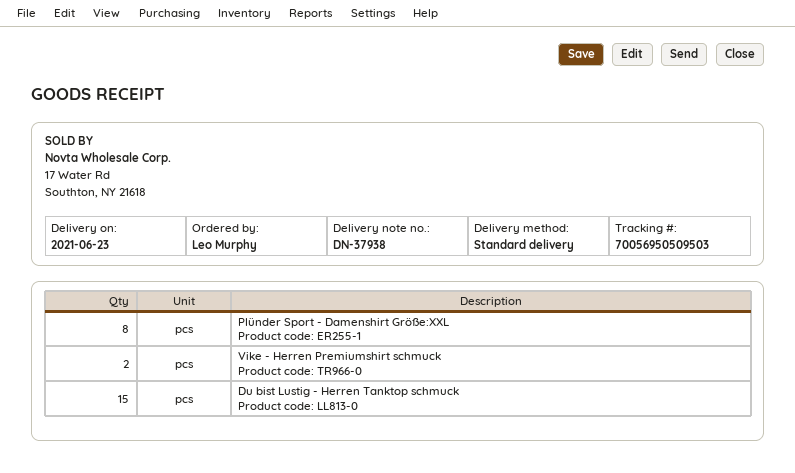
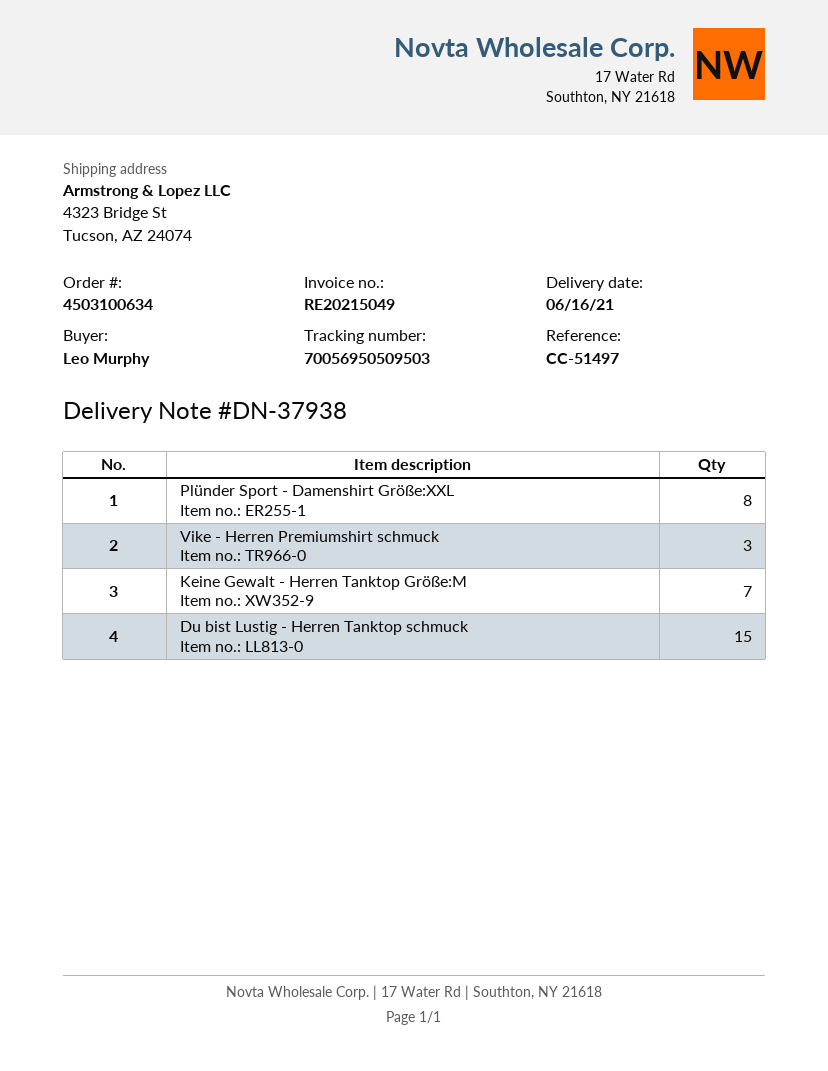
delivery date: 2021-06-23 -> 2021-06-16
Vike - Herren Premiumshirt schmuck: 2 -> 3
Keine Gewalt - Herren Tanktop Größe:M: none -> 7

